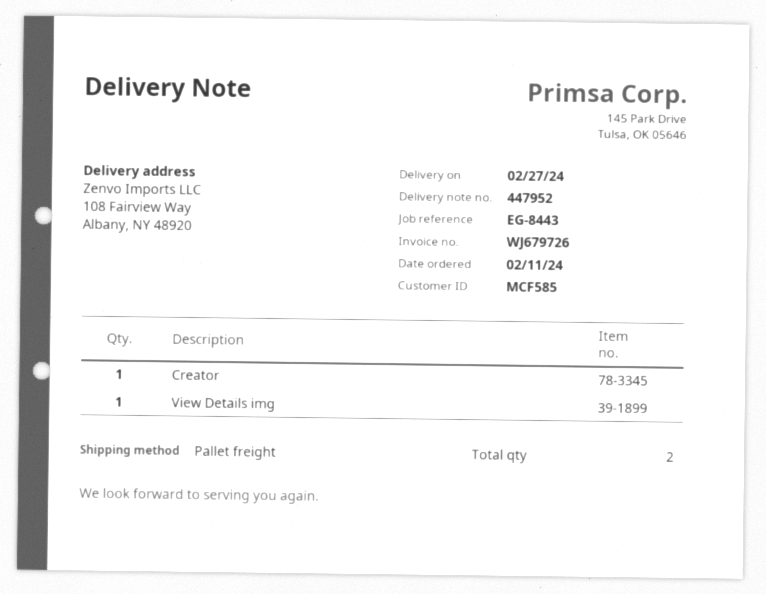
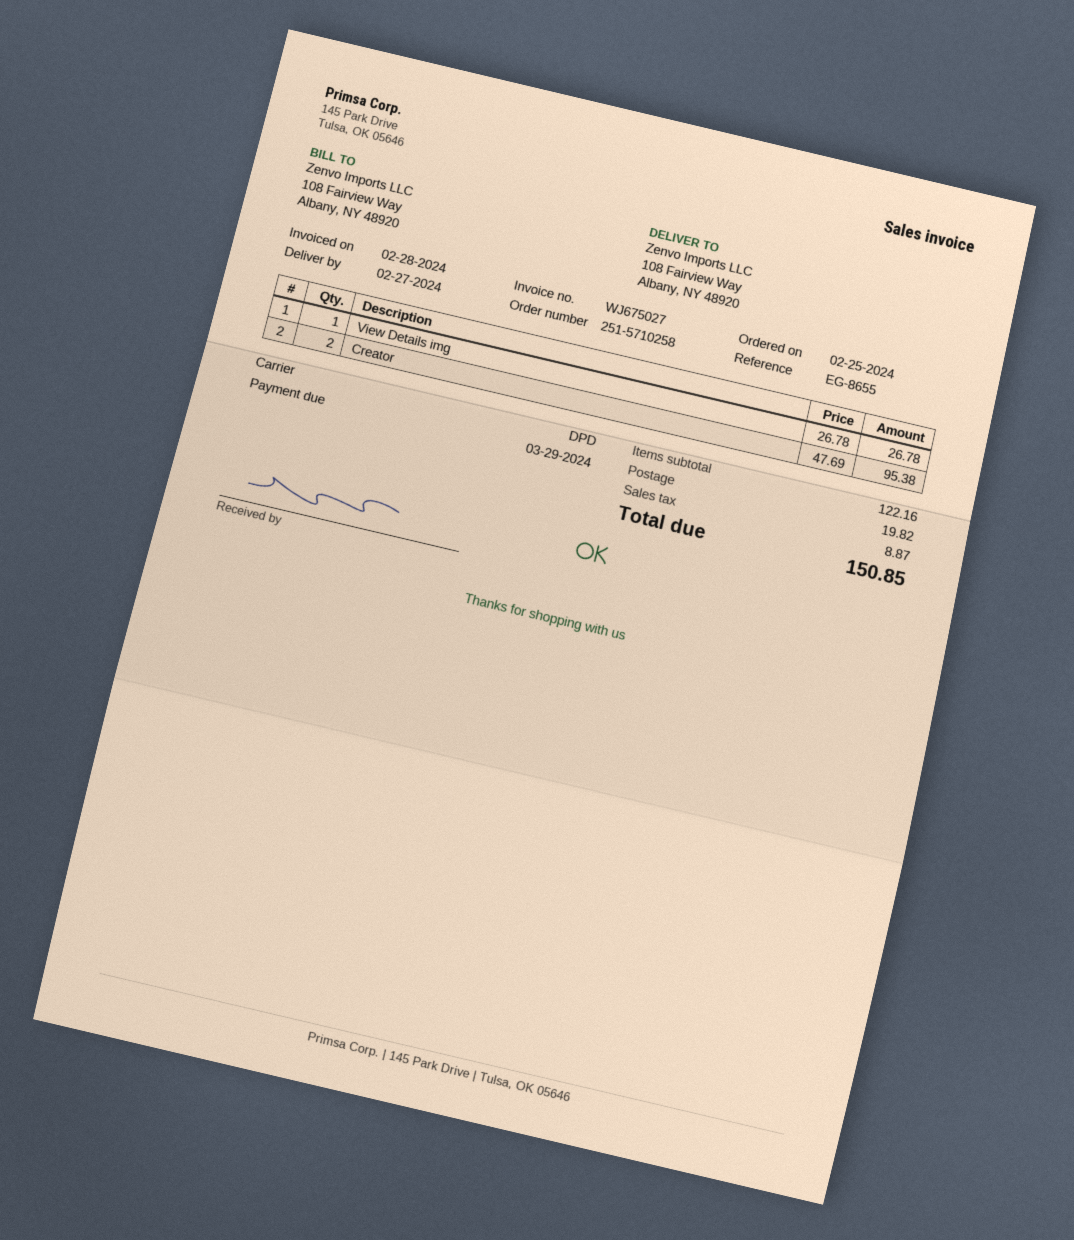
order date: 2024-02-11 -> 2024-02-25
invoice number: WJ679726 -> WJ675027
reference: EG-8443 -> EG-8655
shipping method: pallet freight -> DPD
Creator: 1 -> 2

